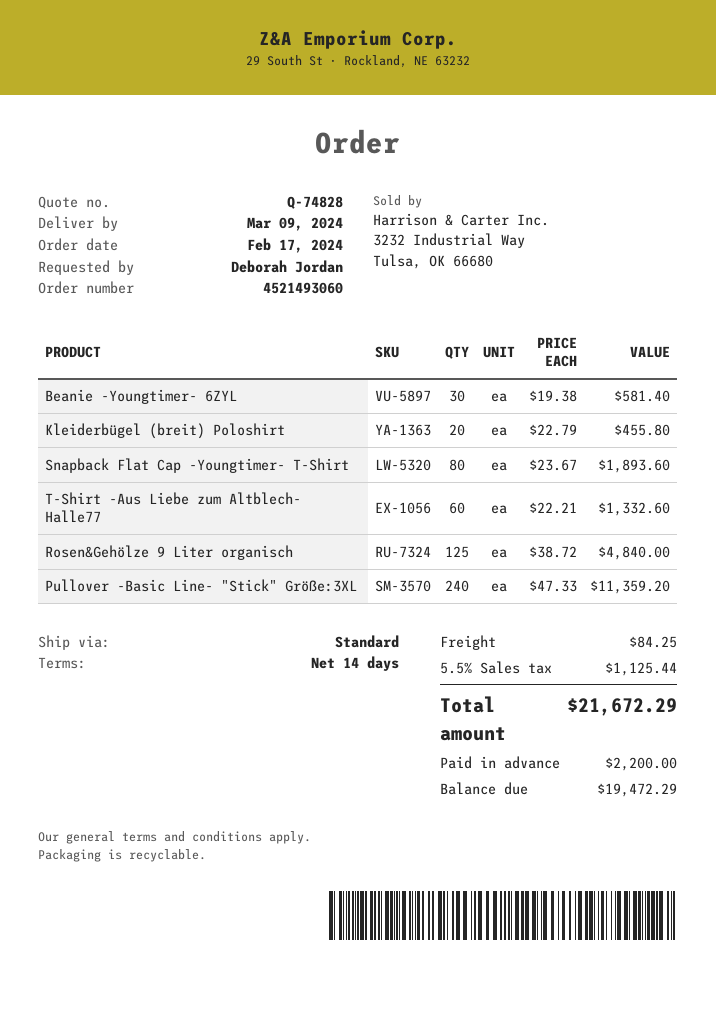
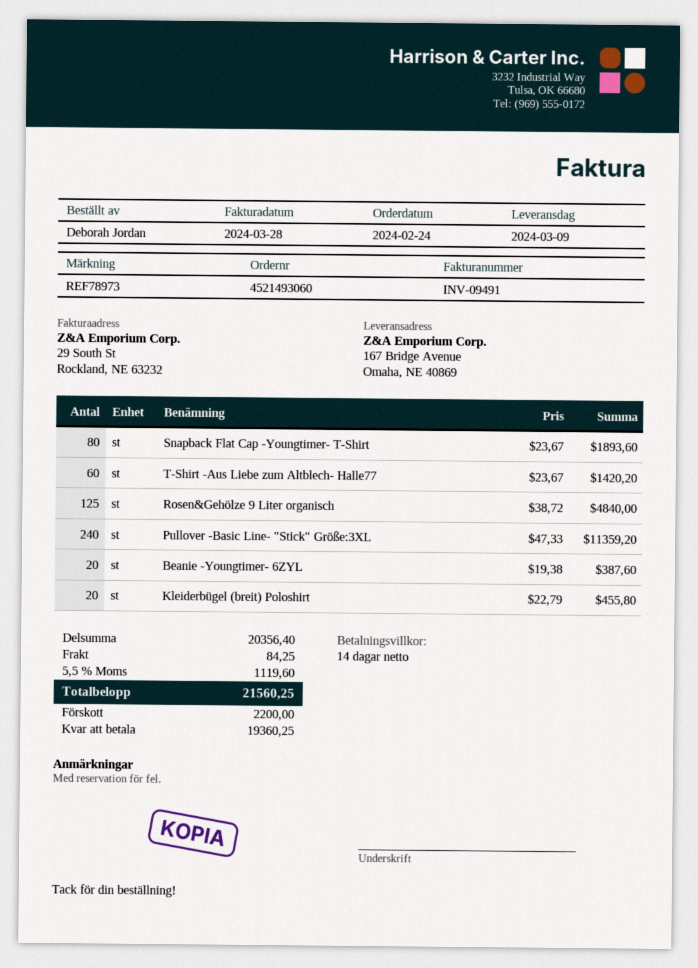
order date: 2024-02-17 -> 2024-02-24
Beanie -Youngtimer- 6ZYL: 30 x 19.38 = 581.40 -> 20 x 19.38 = 387.60
T-Shirt -Aus Liebe zum Altblech- Halle77: 60 x 22.21 = 1332.60 -> 60 x 23.67 = 1420.20
tax: 5.5% = 1125.44 -> 5.5% = 1119.60
total: 21672.29 -> 21560.25
balance: 19472.29 -> 19360.25

